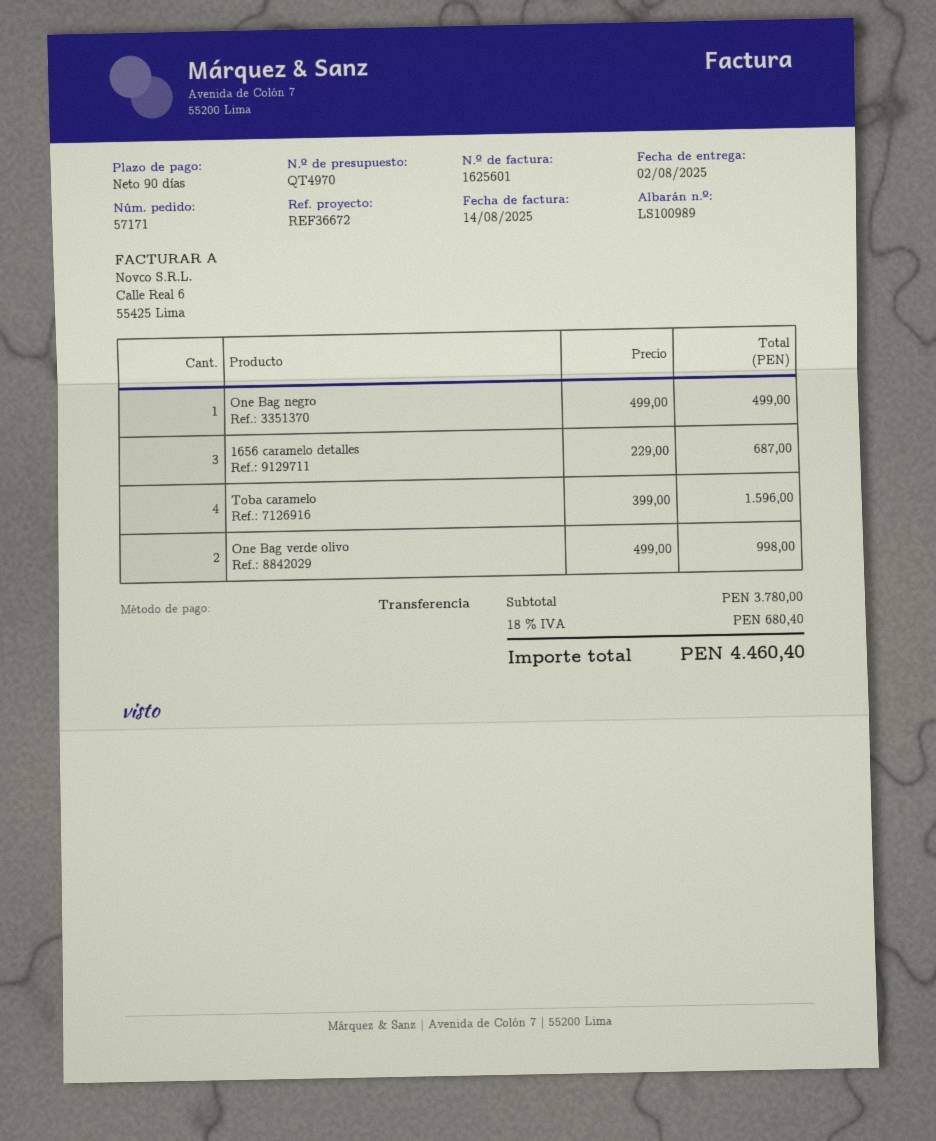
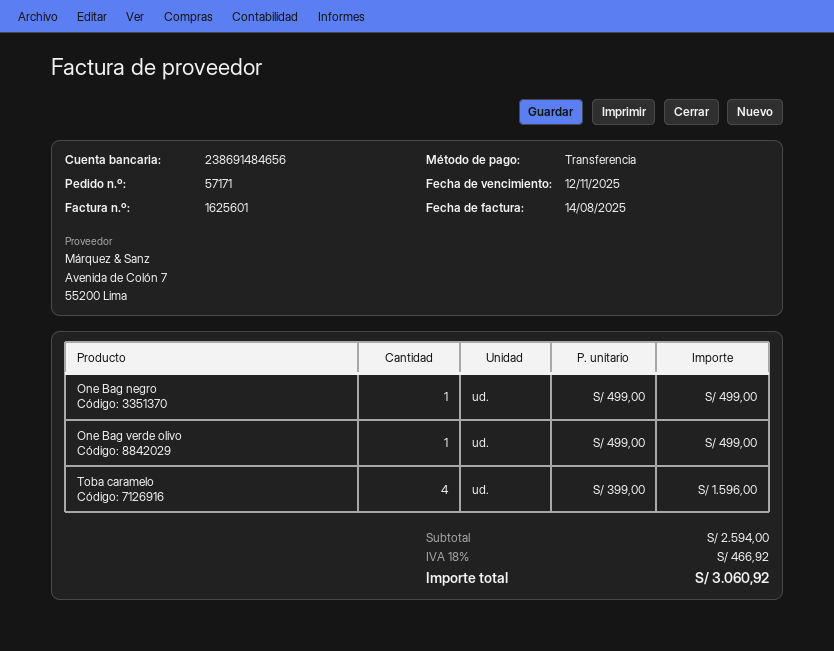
1656 caramelo detalles: 3 x 229.00 = 687.00 -> none
One Bag verde olivo: 2 x 499.00 = 998.00 -> 1 x 499.00 = 499.00
subtotal: 3780.00 -> 2594.00
tax: 18% = 680.40 -> 18% = 466.92
total: 4460.40 -> 3060.92

